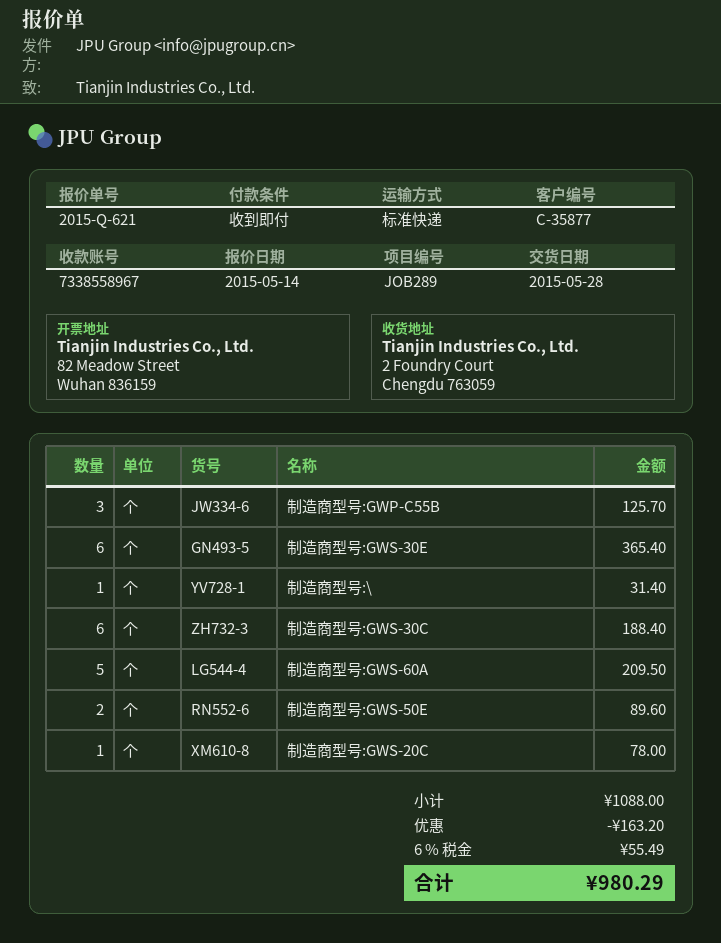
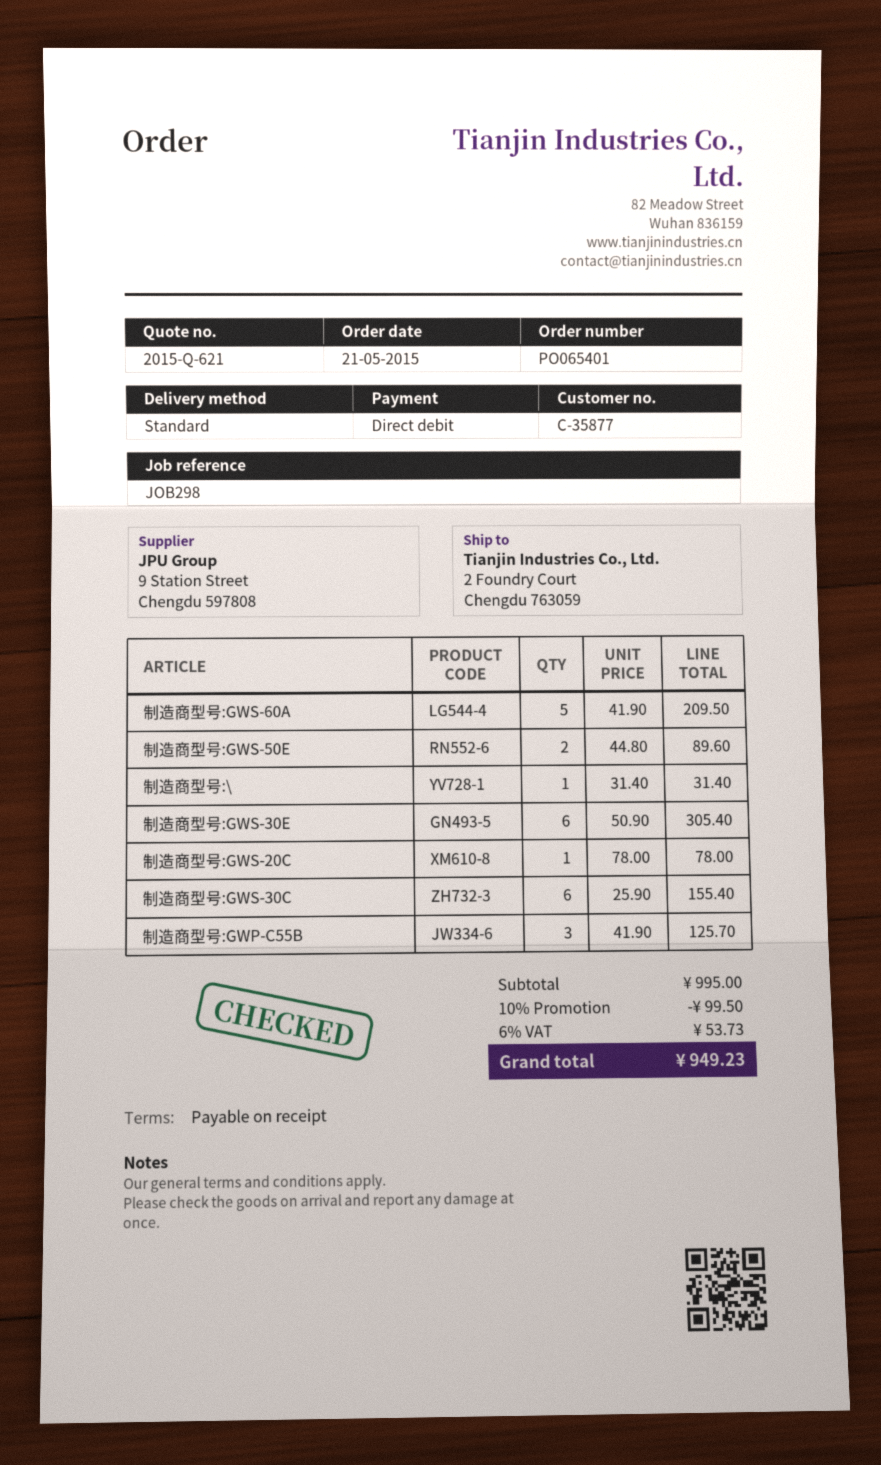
reference: JOB289 -> JOB298
制造商型号:GWS-30E: 6 for 365.40 -> 6 for 305.40
制造商型号:GWS-30C: 6 for 188.40 -> 6 for 155.40
subtotal: 1088.00 -> 995.00
discount: 163.20 -> 99.50
tax: 6% = 55.49 -> 6% = 53.73
total: 980.29 -> 949.23

